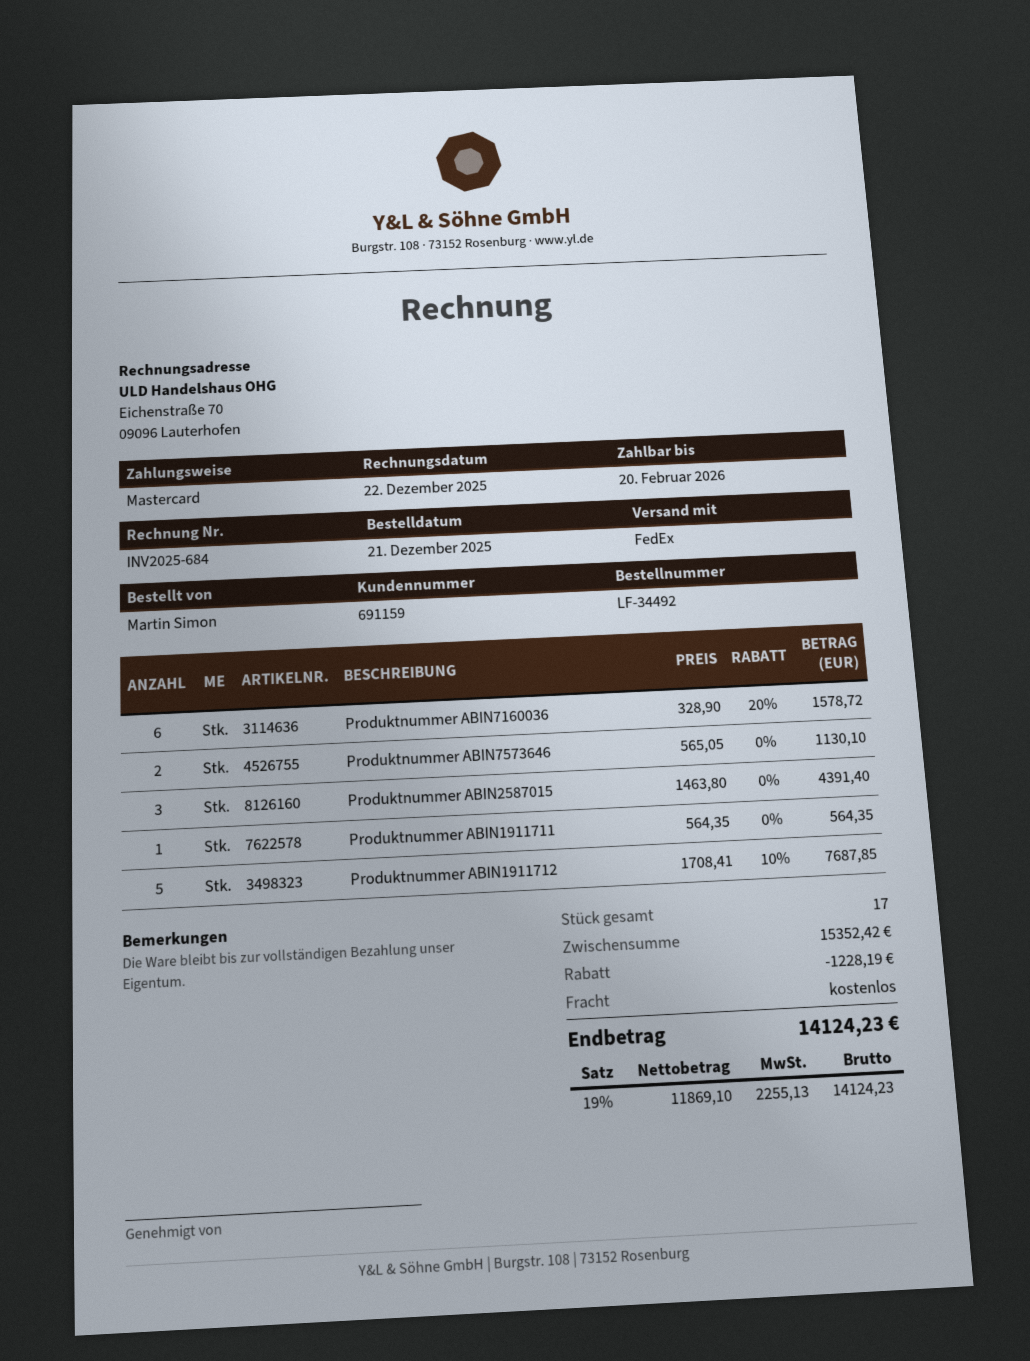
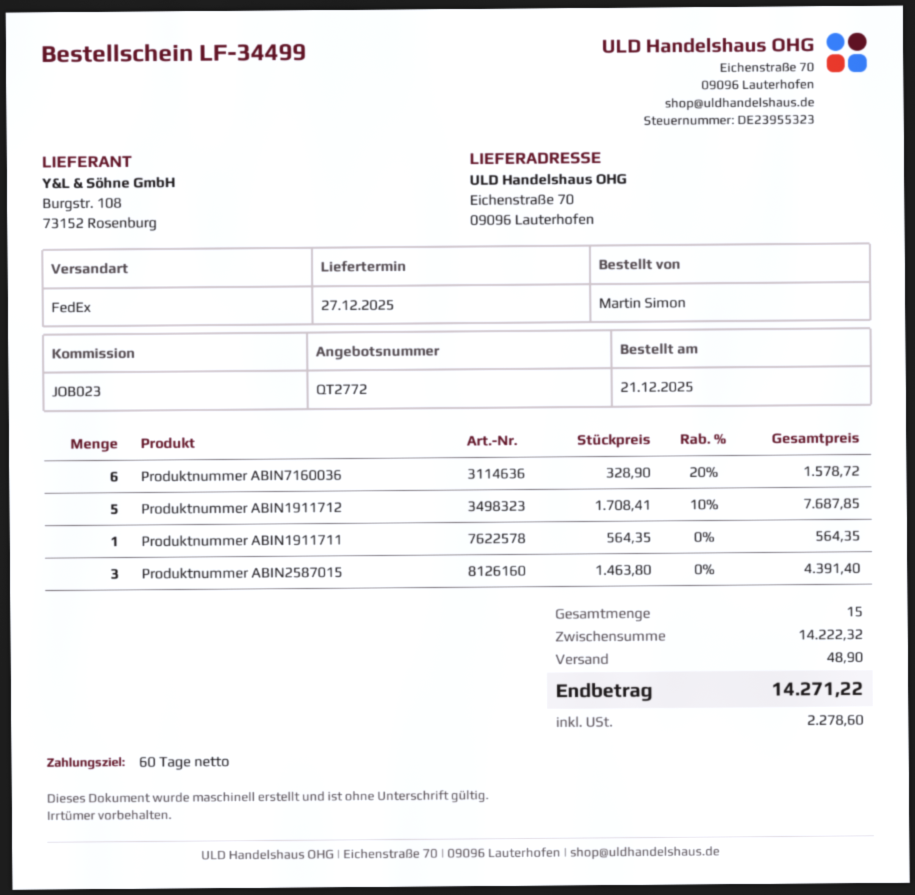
order number: LF-34492 -> LF-34499
Produktnummer ABIN7573646: 2 x 565.05 = 1130.10 -> none
total quantity: 17 -> 15
subtotal: 15352.42 -> 14222.32
discount: 1228.19 -> none
shipping: 0.00 -> 48.90
tax: 2255.13 -> 2278.60
total: 14124.23 -> 14271.22

